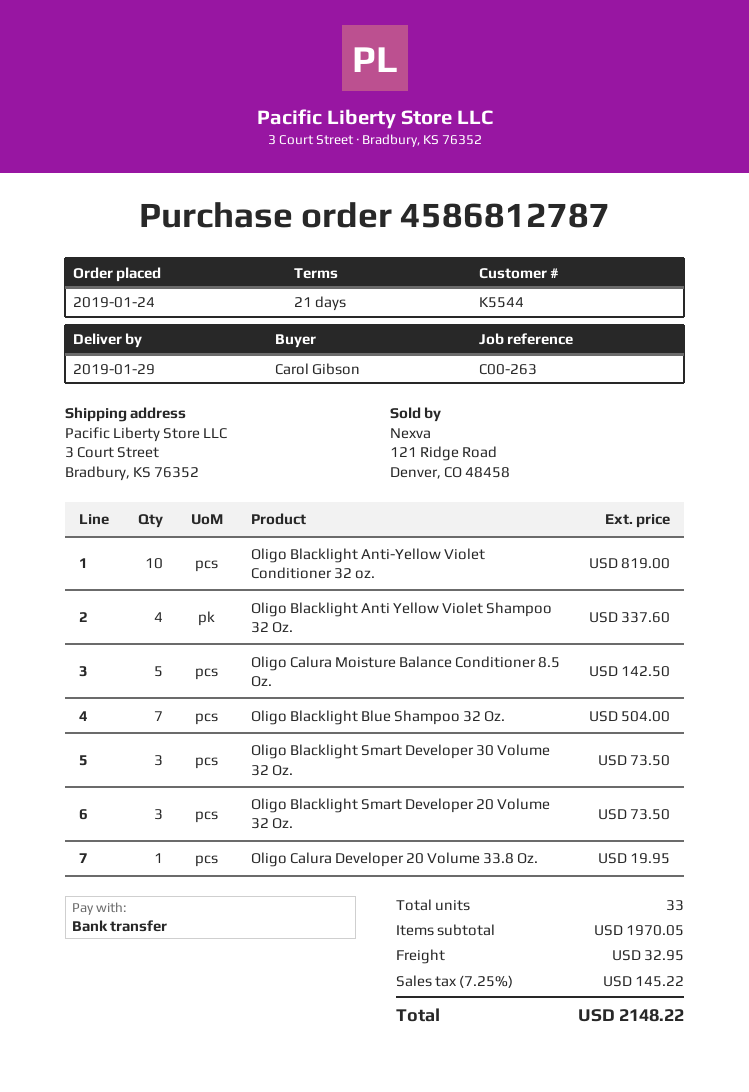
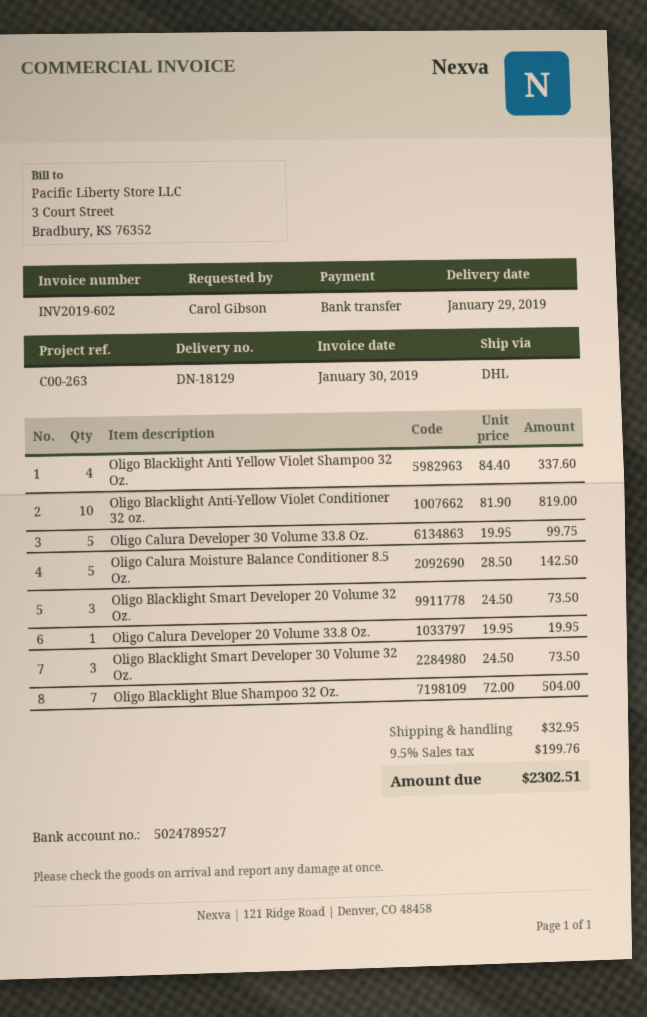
Oligo Calura Developer 30 Volume 33.8 Oz.: none -> 5 for 99.75
tax: 7.25% = 145.22 -> 9.5% = 199.76
total: 2148.22 -> 2302.51

